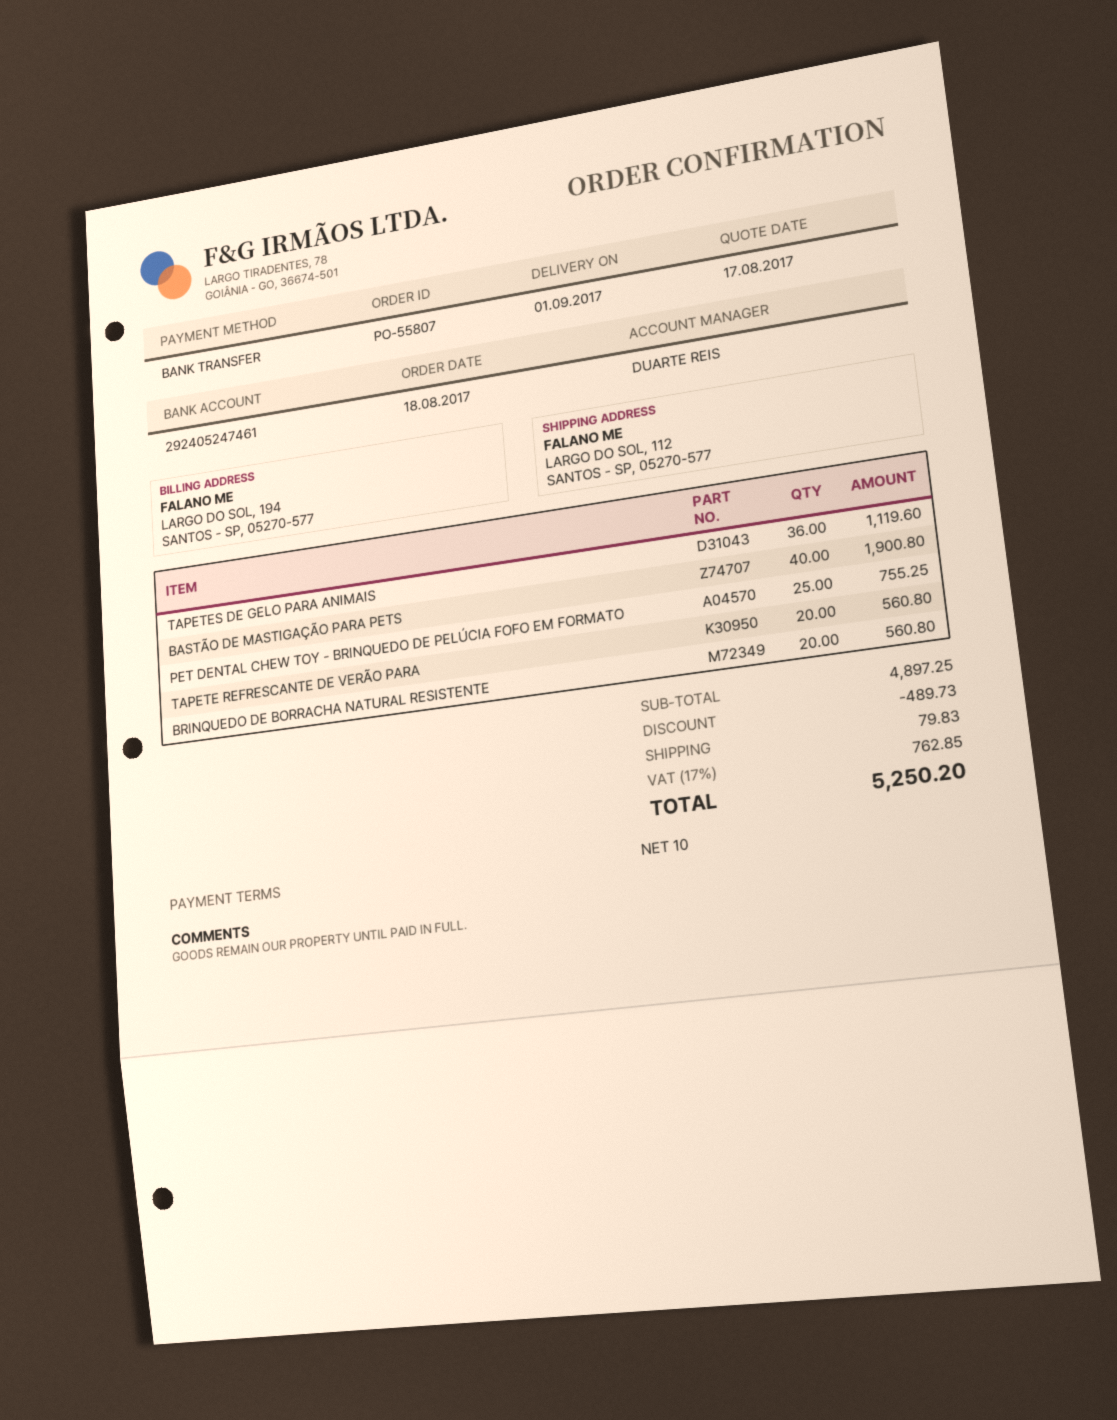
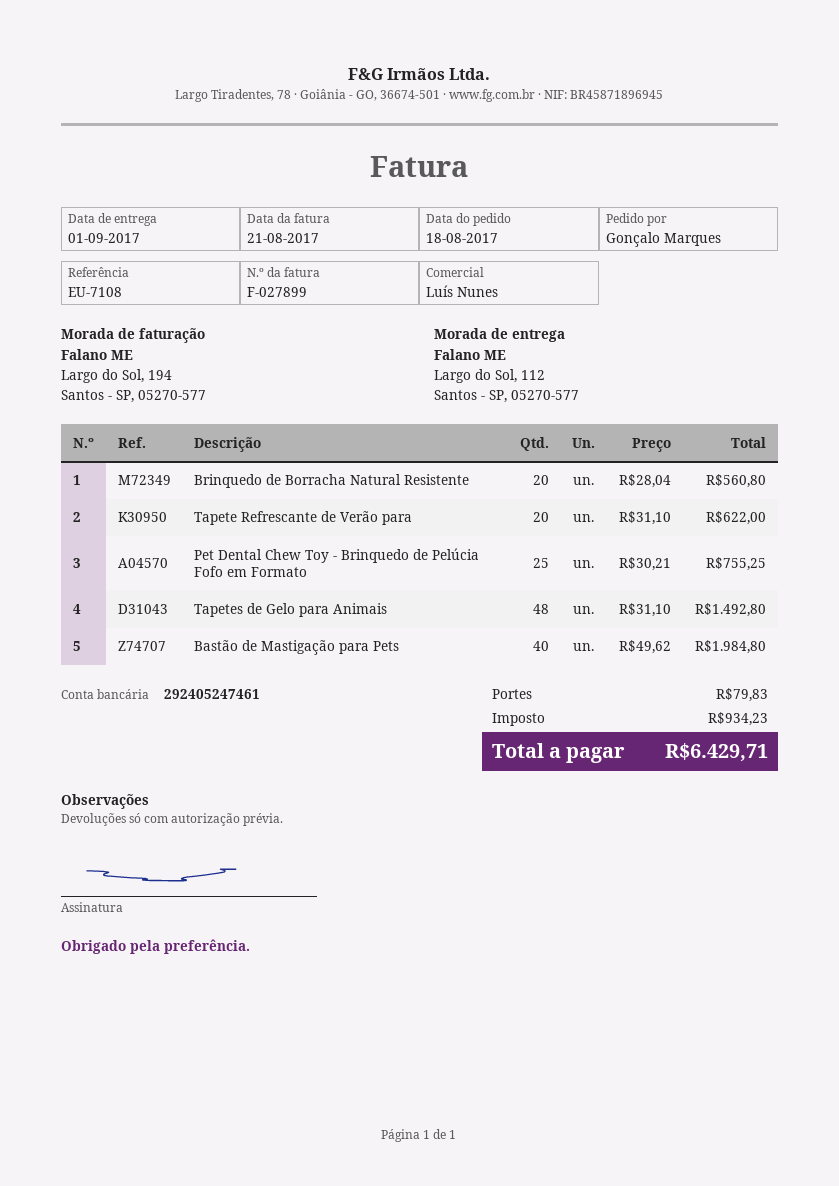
sales rep: DUARTE REIS -> Luís Nunes
TAPETES DE GELO PARA ANIMAIS: 36 for 1119.60 -> 48 for 1492.80
BASTÃO DE MASTIGAÇÃO PARA PETS: 40 for 1900.80 -> 40 for 1984.80
TAPETE REFRESCANTE DE VERÃO PARA: 20 for 560.80 -> 20 for 622.00
discount: 489.73 -> none
tax: 762.85 -> 934.23
total: 5250.20 -> 6429.71

